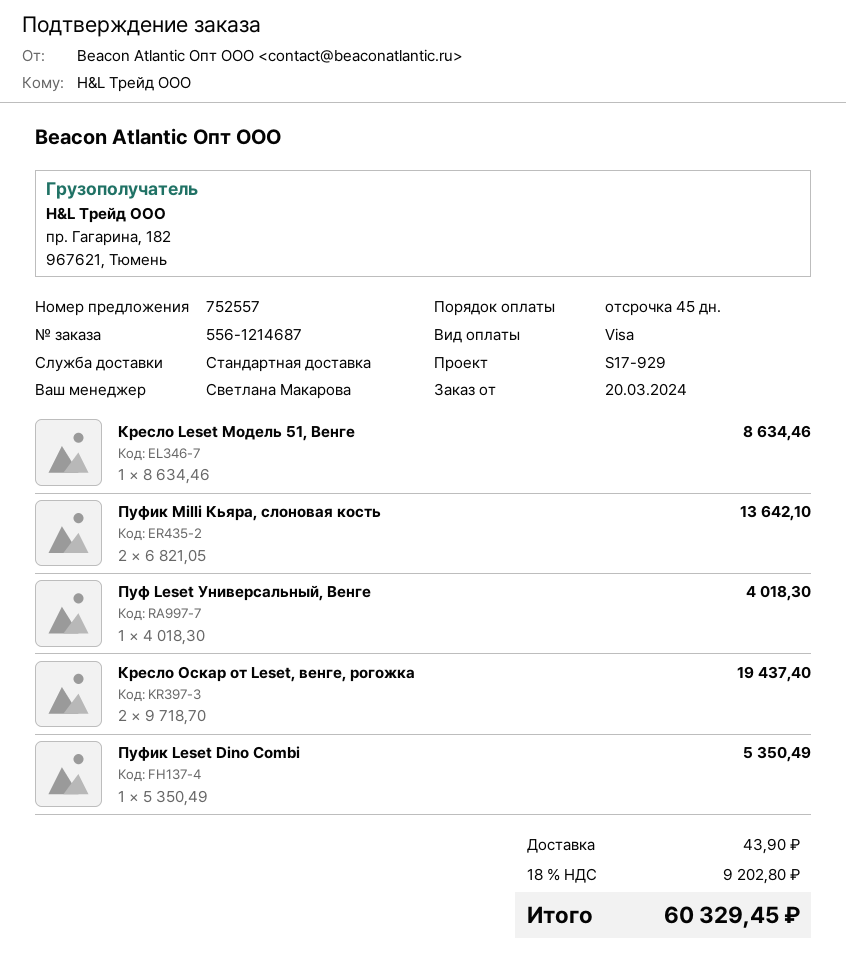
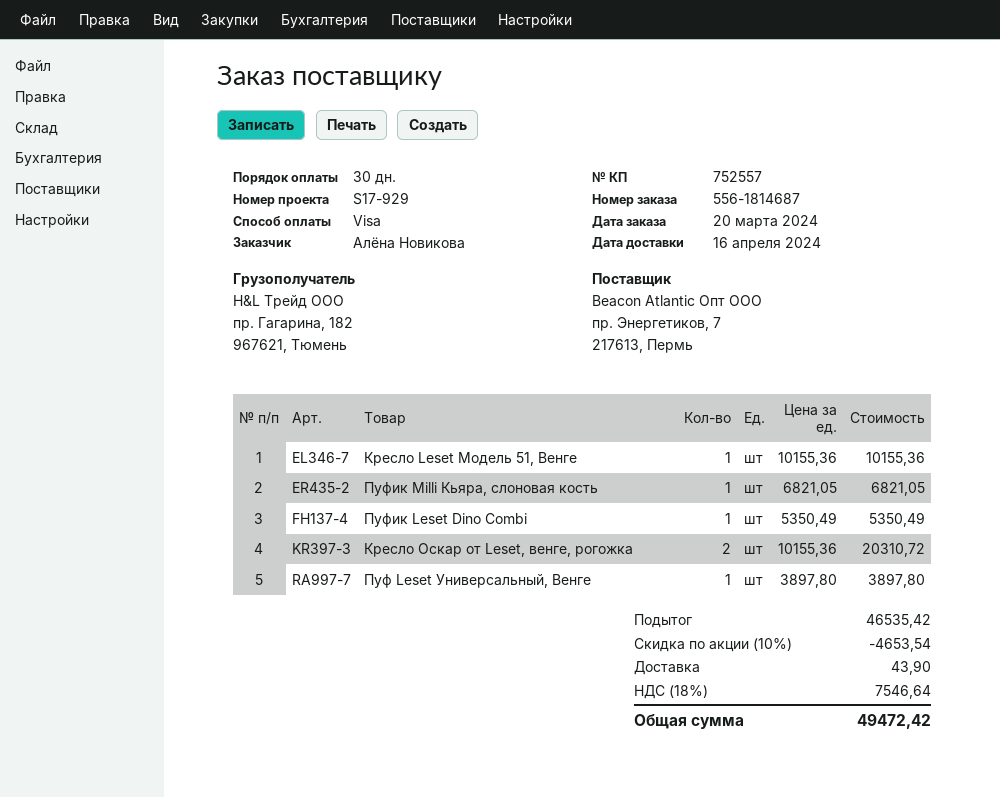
order number: 556-1214687 -> 556-1814687
payment terms: 45 days -> 30 days
Кресло Leset Модель 51, Венге: 1 x 8634.46 = 8634.46 -> 1 x 10155.36 = 10155.36
Пуфик Milli Кьяра, слоновая кость: 2 x 6821.05 = 13642.10 -> 1 x 6821.05 = 6821.05
Пуф Leset Универсальный, Венге: 1 x 4018.30 = 4018.30 -> 1 x 3897.80 = 3897.80
Кресло Оскар от Leset, венге, рогожка: 2 x 9718.70 = 19437.40 -> 2 x 10155.36 = 20310.72
discount: none -> 10% = 4653.54
tax: 18% = 9202.80 -> 18% = 7546.64
total: 60329.45 -> 49472.42

